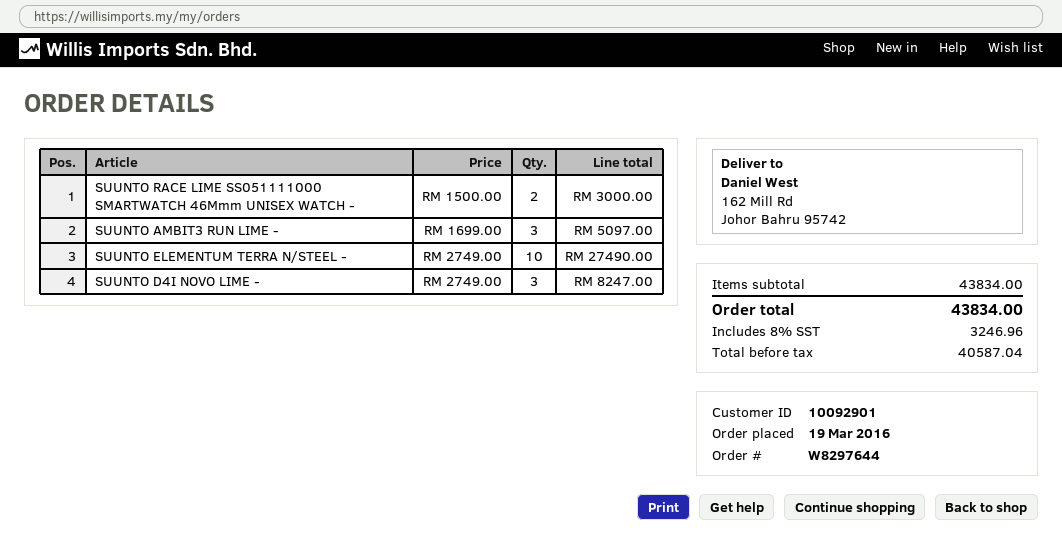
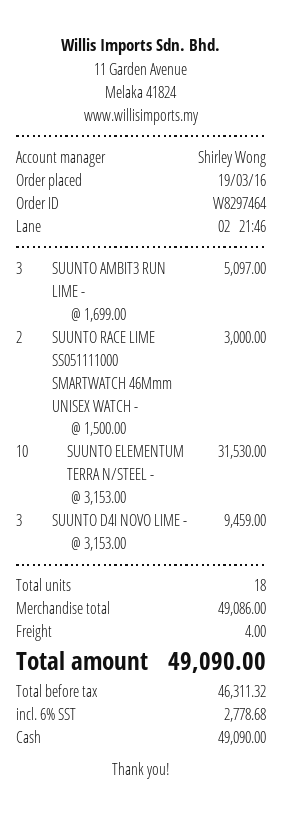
order number: W8297644 -> W8297464
SUUNTO ELEMENTUM TERRA N/STEEL -: 10 x 2749.00 = 27490.00 -> 10 x 3153.00 = 31530.00
SUUNTO D4I NOVO LIME -: 3 x 2749.00 = 8247.00 -> 3 x 3153.00 = 9459.00
subtotal: 43834.00 -> 49086.00
shipping: none -> 4.00
net: 40587.04 -> 46311.32
tax: 8% = 3246.96 -> 6% = 2778.68
total: 43834.00 -> 49090.00

